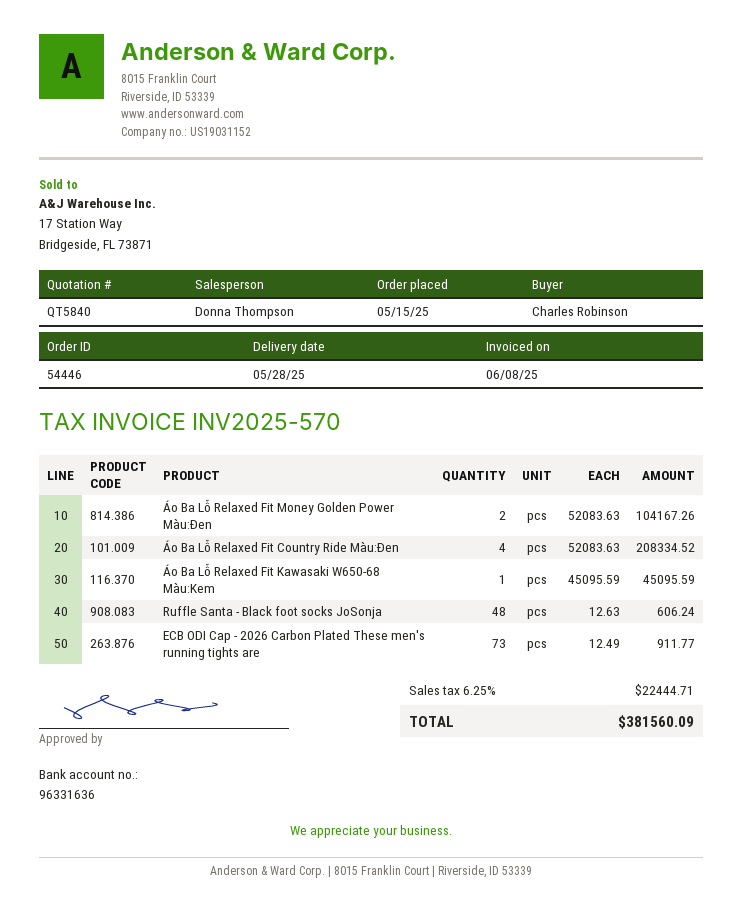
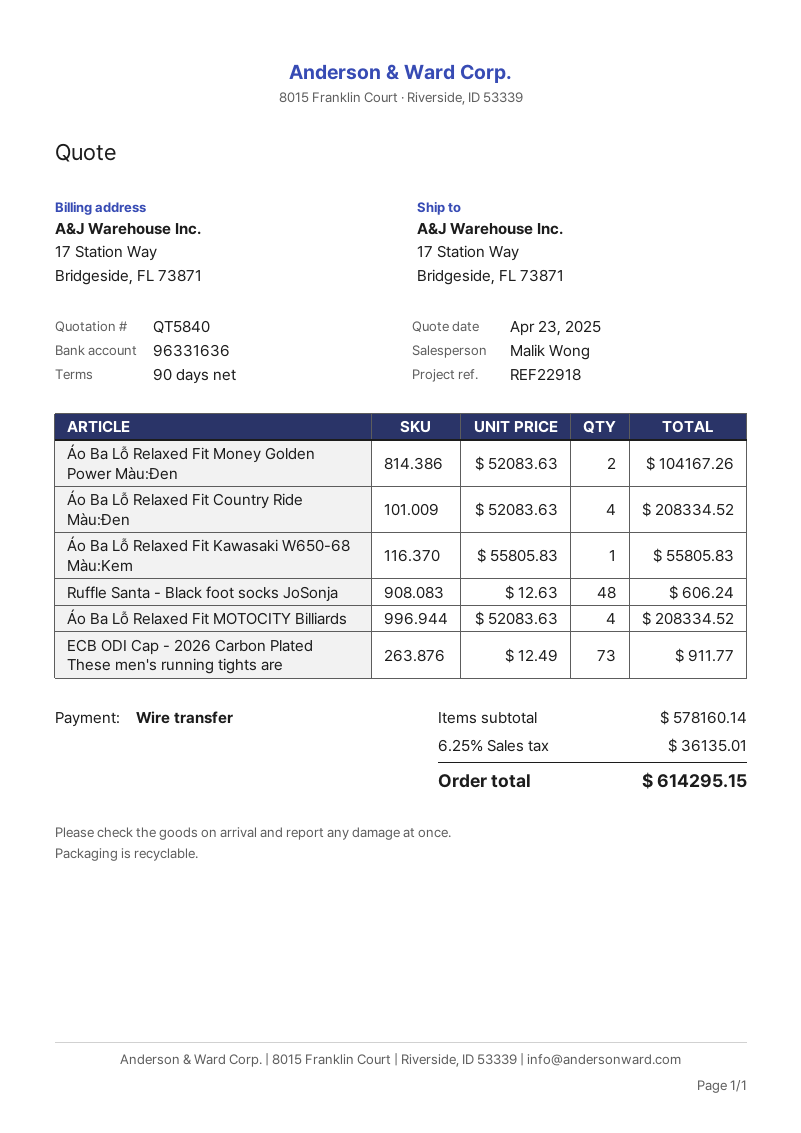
sales rep: Donna Thompson -> Malik Wong
Áo Ba Lỗ Relaxed Fit Kawasaki W650-68 Màu:Kem: 1 x 45095.59 = 45095.59 -> 1 x 55805.83 = 55805.83
Áo Ba Lỗ Relaxed Fit MOTOCITY Billiards: none -> 4 x 52083.63 = 208334.52
tax: 6.25% = 22444.71 -> 6.25% = 36135.01
total: 381560.09 -> 614295.15

